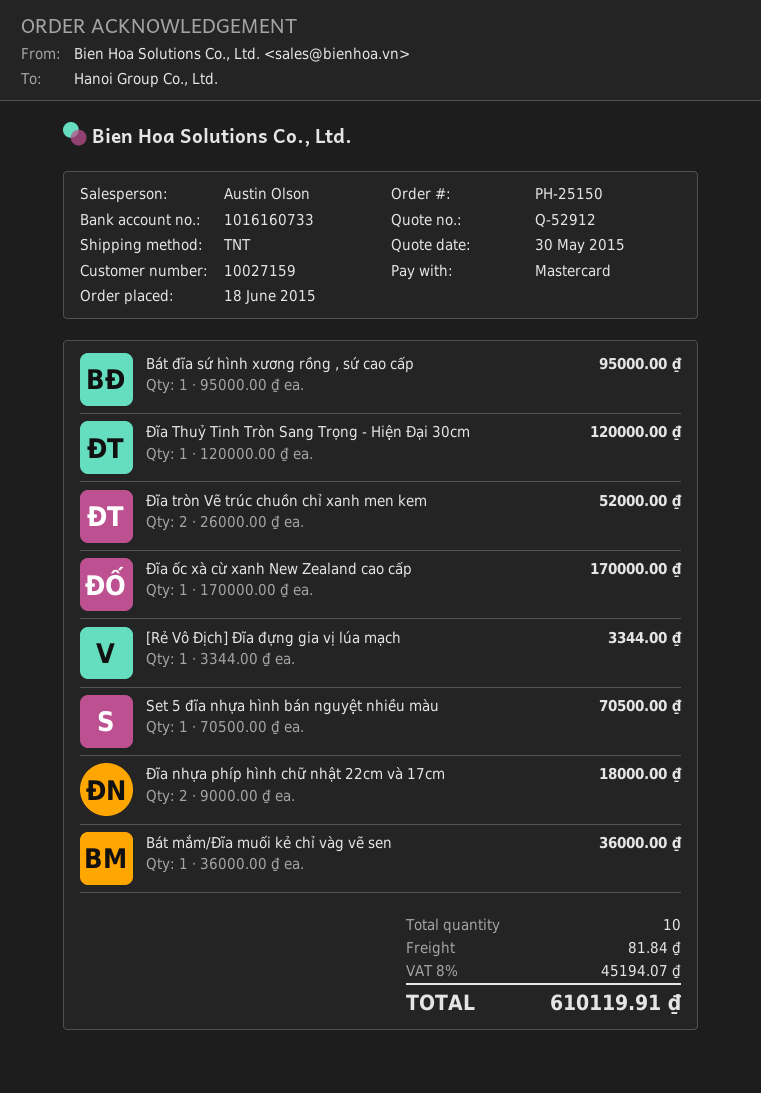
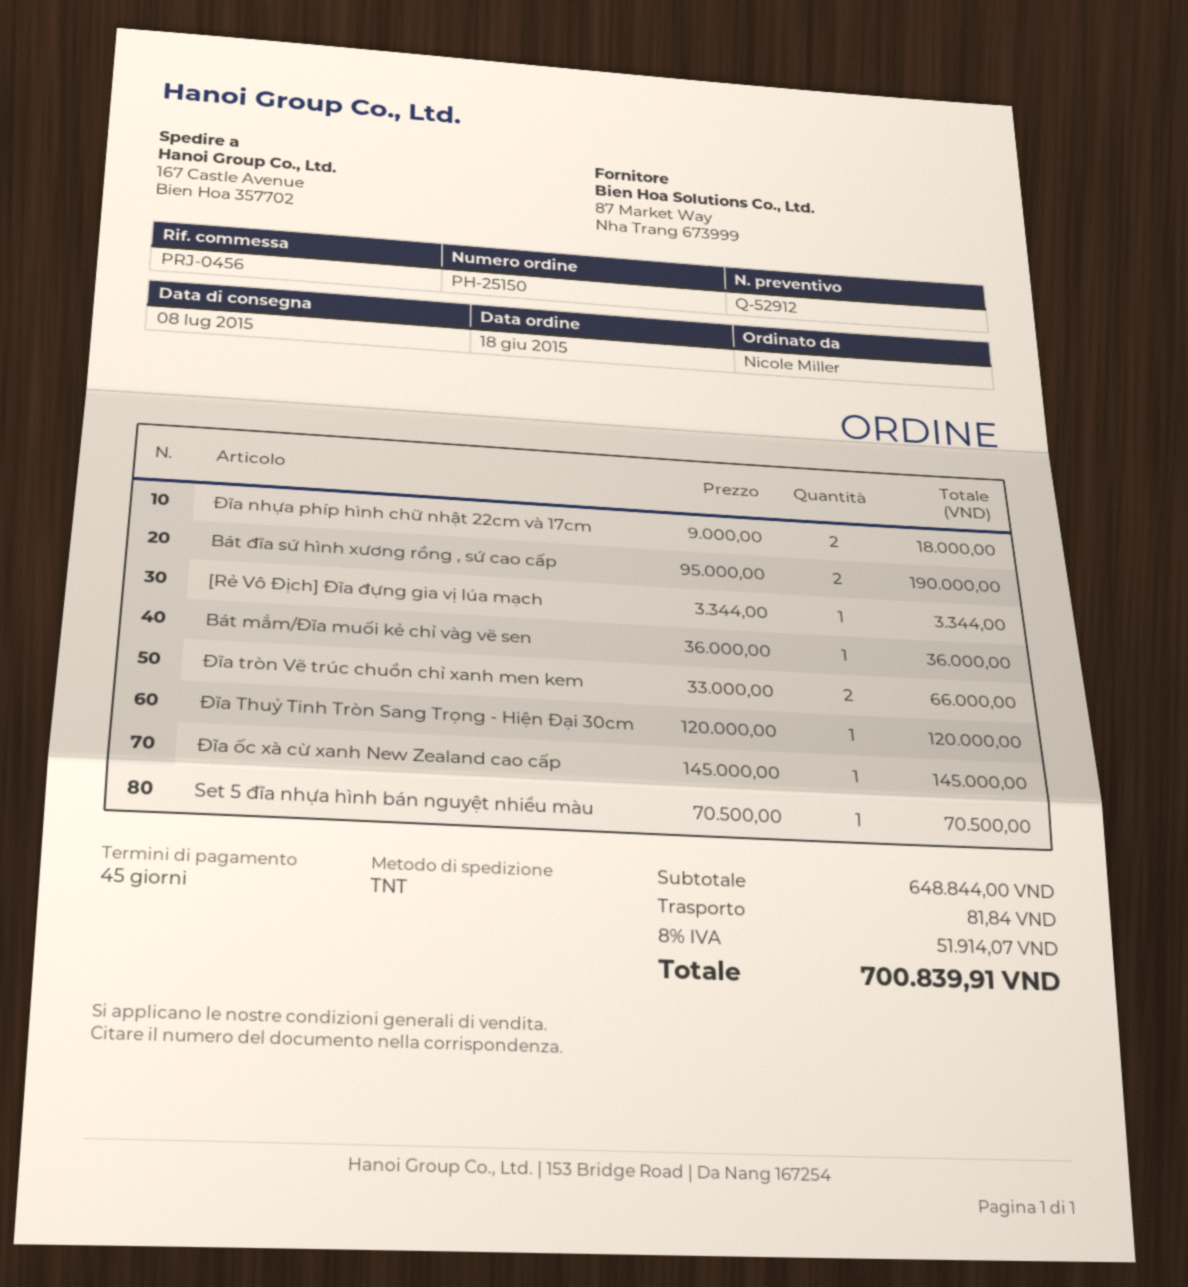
Bát đĩa sứ hình xương rồng , sứ cao cấp: 1 x 95000.00 = 95000.00 -> 2 x 95000.00 = 190000.00
Đĩa tròn Vẽ trúc chuồn chỉ xanh men kem: 2 x 26000.00 = 52000.00 -> 2 x 33000.00 = 66000.00
Đĩa ốc xà cừ xanh New Zealand cao cấp: 1 x 170000.00 = 170000.00 -> 1 x 145000.00 = 145000.00
tax: 8% = 45194.07 -> 8% = 51914.07
total: 610119.91 -> 700839.91

